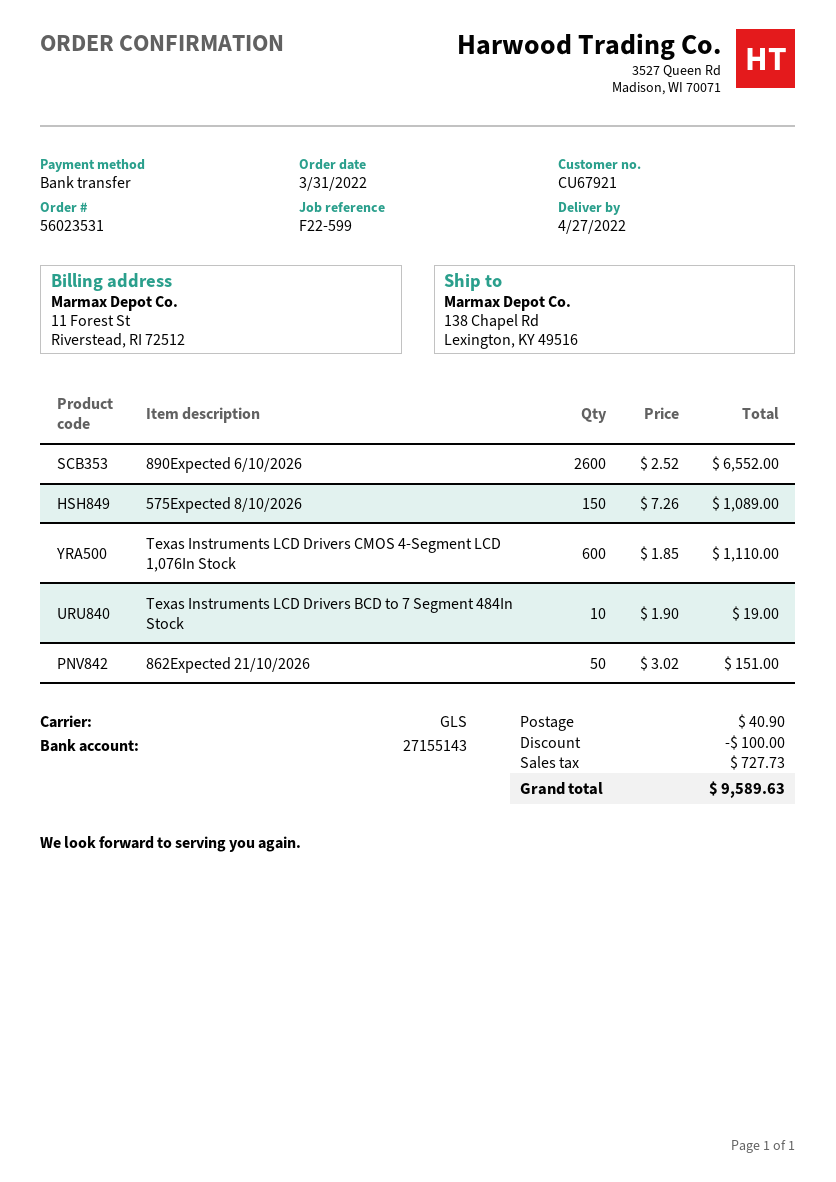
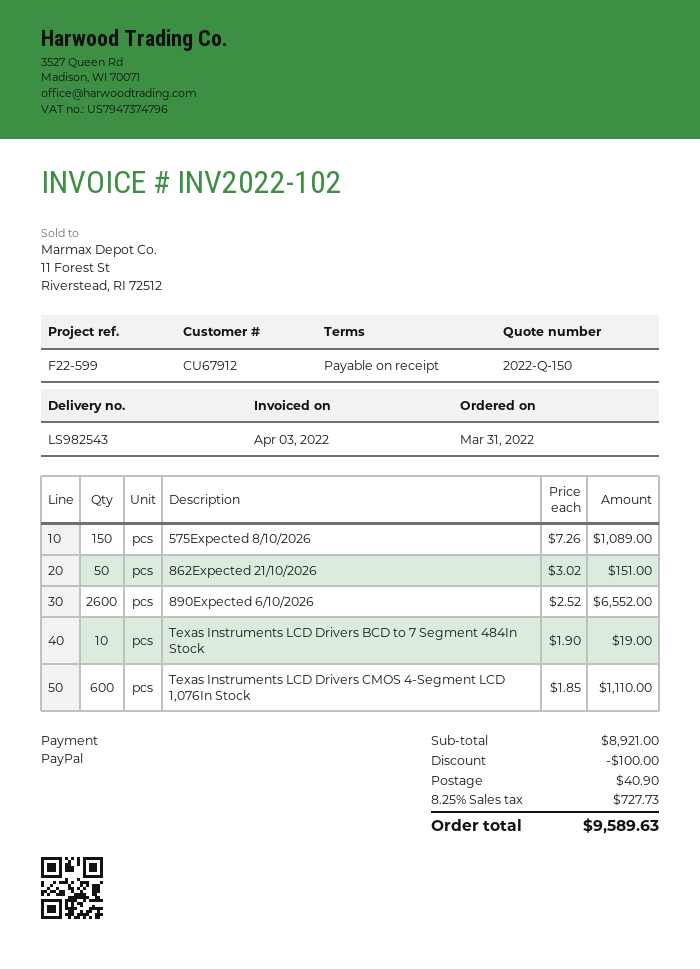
customer number: CU67921 -> CU67912
payment method: bank transfer -> PayPal

